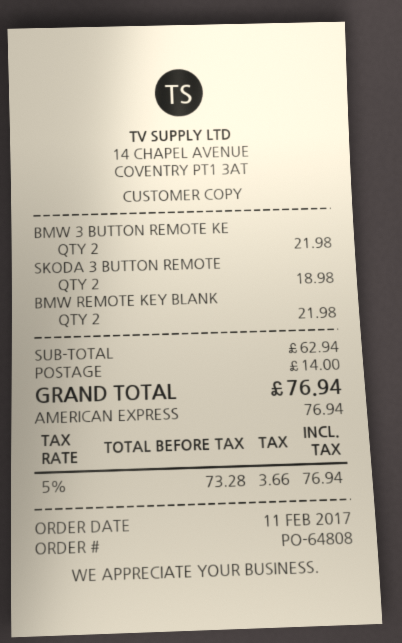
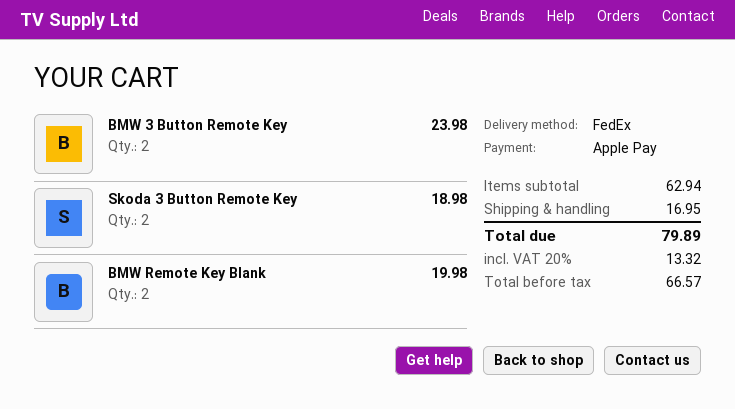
payment method: American Express -> Apple Pay
BMW 3 BUTTON REMOTE KE: 2 for 21.98 -> 2 for 23.98
BMW REMOTE KEY BLANK: 2 for 21.98 -> 2 for 19.98
shipping: 14.00 -> 16.95
net: 73.28 -> 66.57
tax: 5% = 3.66 -> 20% = 13.32
total: 76.94 -> 79.89

